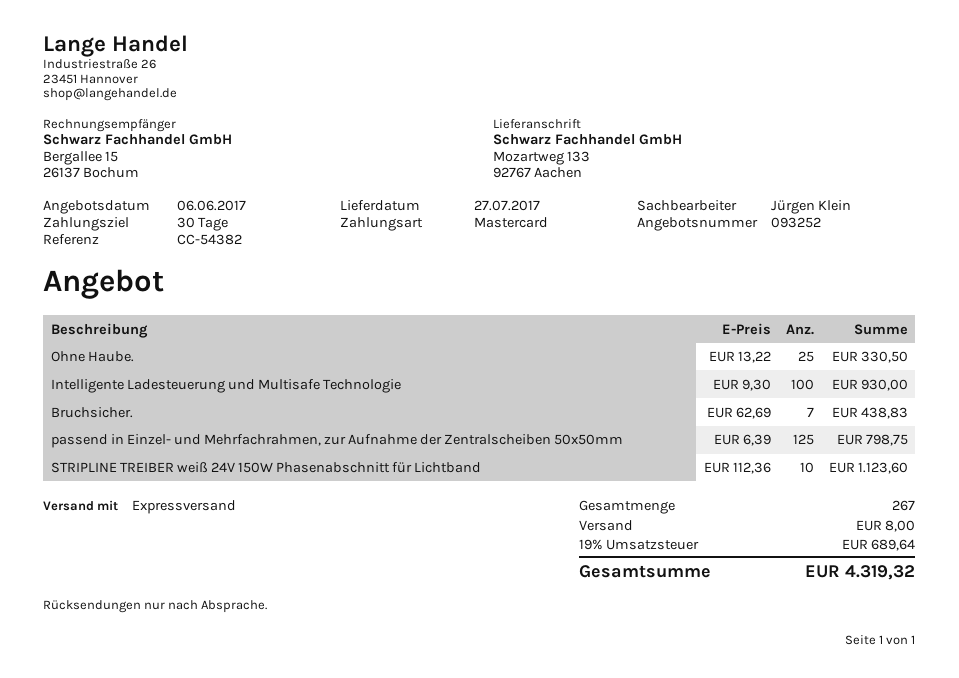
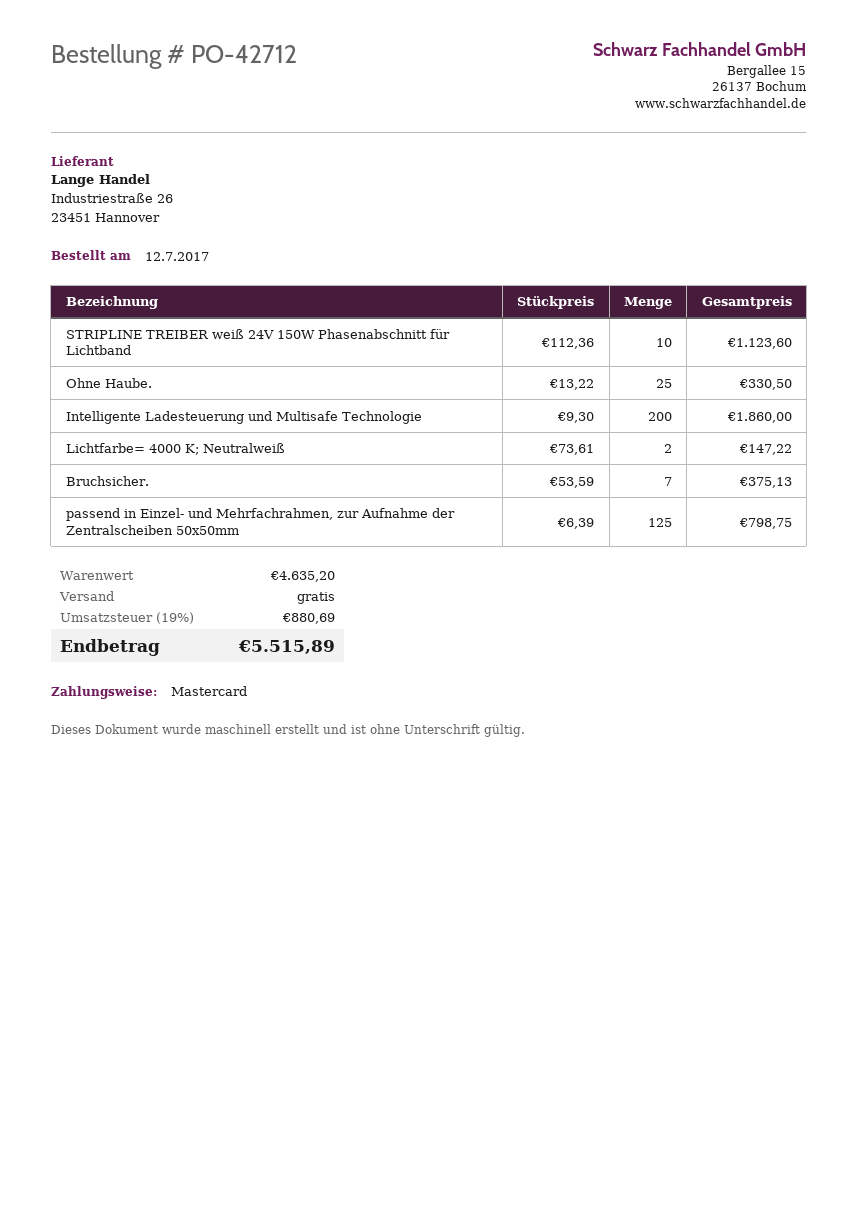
Intelligente Ladesteuerung und Multisafe Technologie: 100 x 9.30 = 930.00 -> 200 x 9.30 = 1860.00
Bruchsicher.: 7 x 62.69 = 438.83 -> 7 x 53.59 = 375.13
Lichtfarbe= 4000 K; Neutralweiß: none -> 2 x 73.61 = 147.22
shipping: 8.00 -> 0.00
tax: 19% = 689.64 -> 19% = 880.69
total: 4319.32 -> 5515.89

